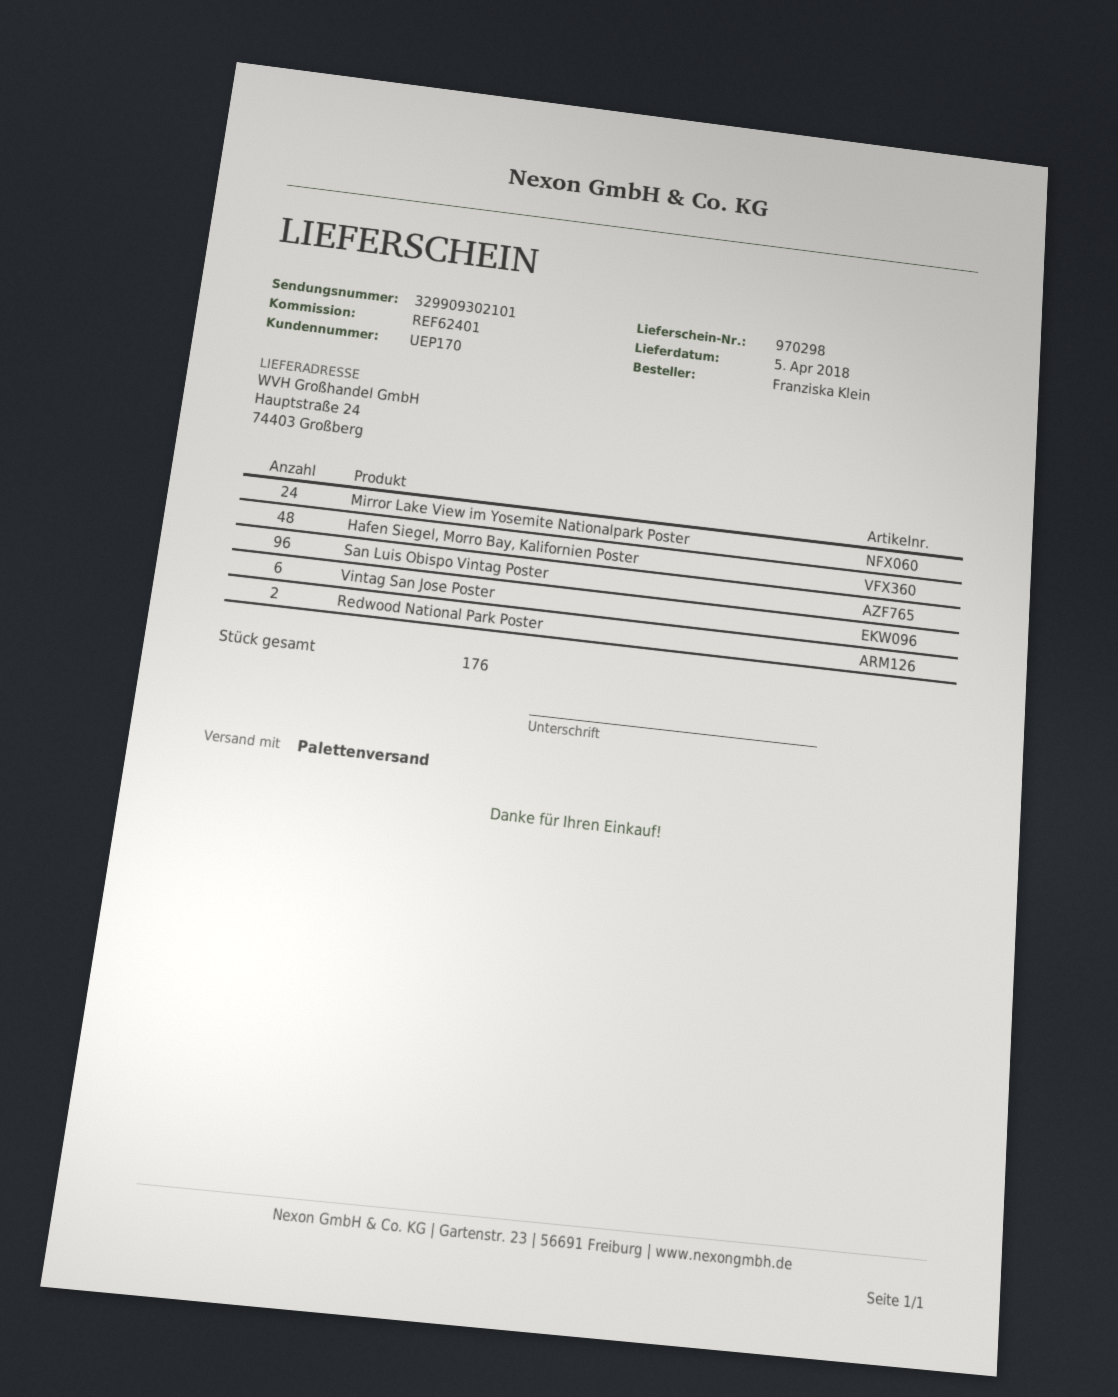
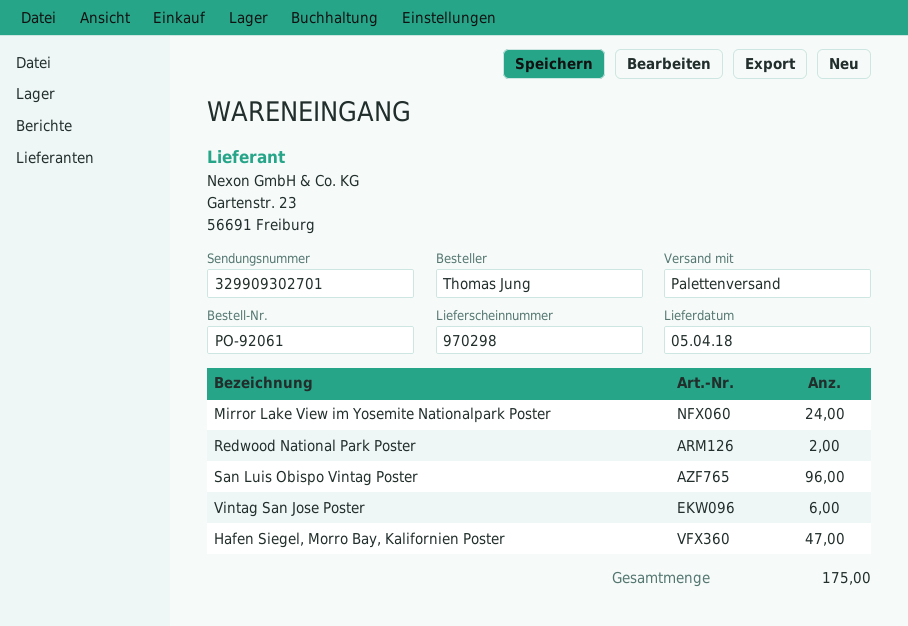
ordered by: Franziska Klein -> Thomas Jung
tracking number: 329909302101 -> 329909302701
Hafen Siegel, Morro Bay, Kalifornien Poster: 48 -> 47
total quantity: 176 -> 175

